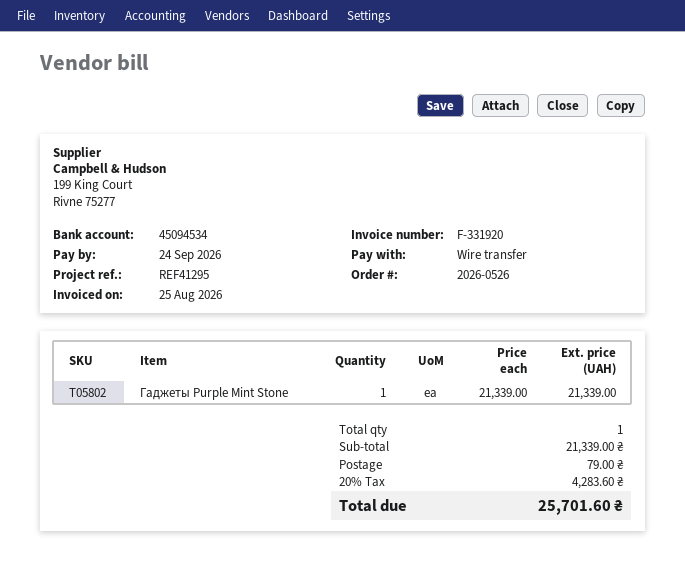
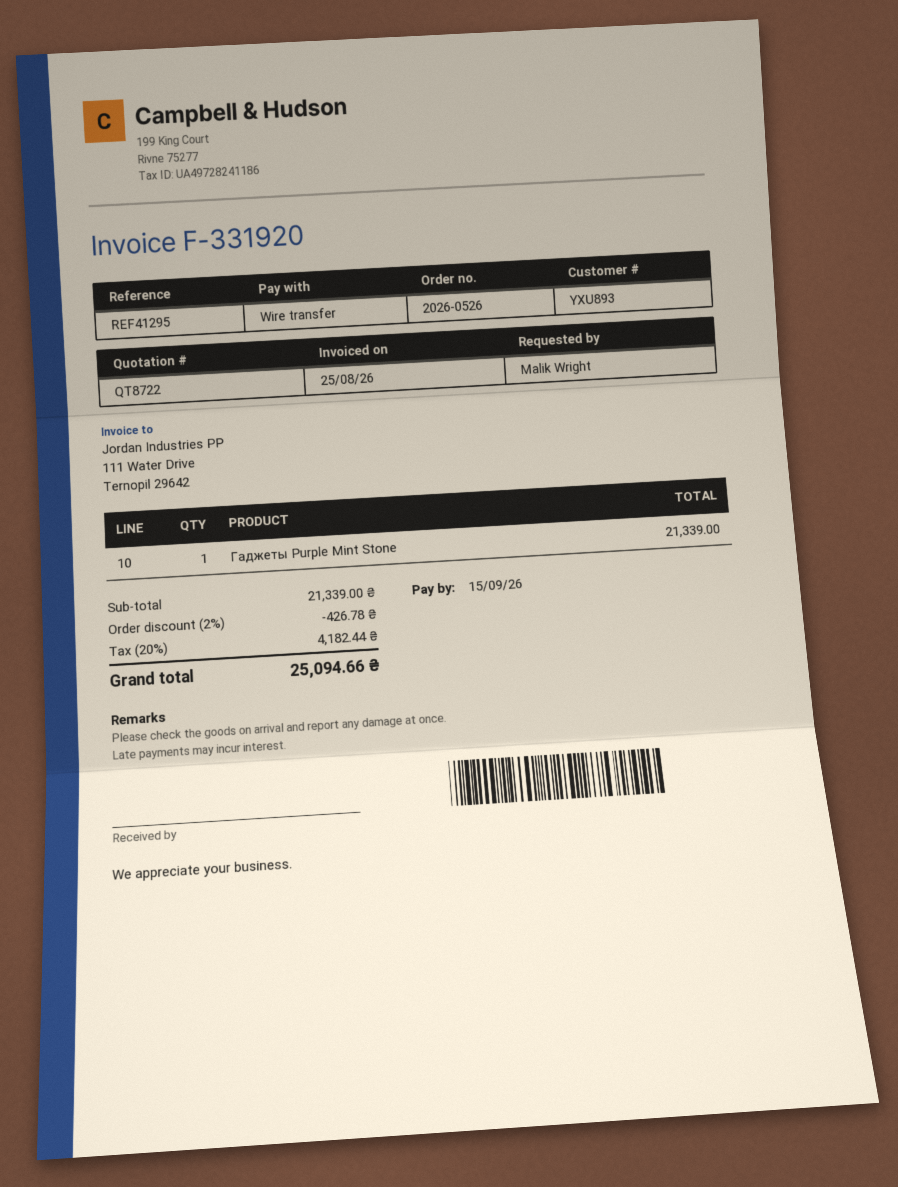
due date: 2026-09-24 -> 2026-09-15
discount: none -> 2% = 426.78
shipping: 79.00 -> none
tax: 20% = 4283.60 -> 20% = 4182.44
total: 25701.60 -> 25094.66

